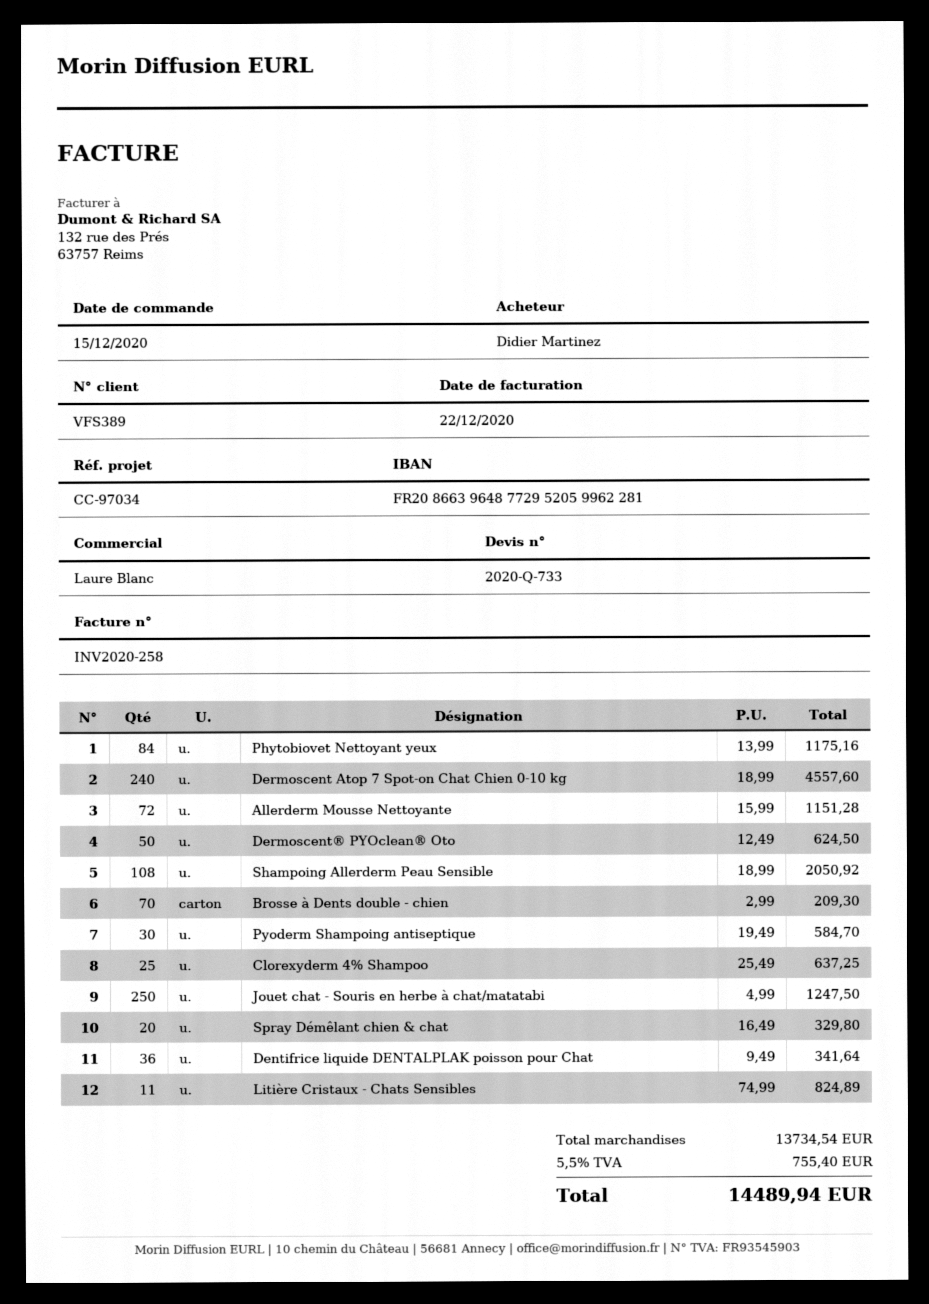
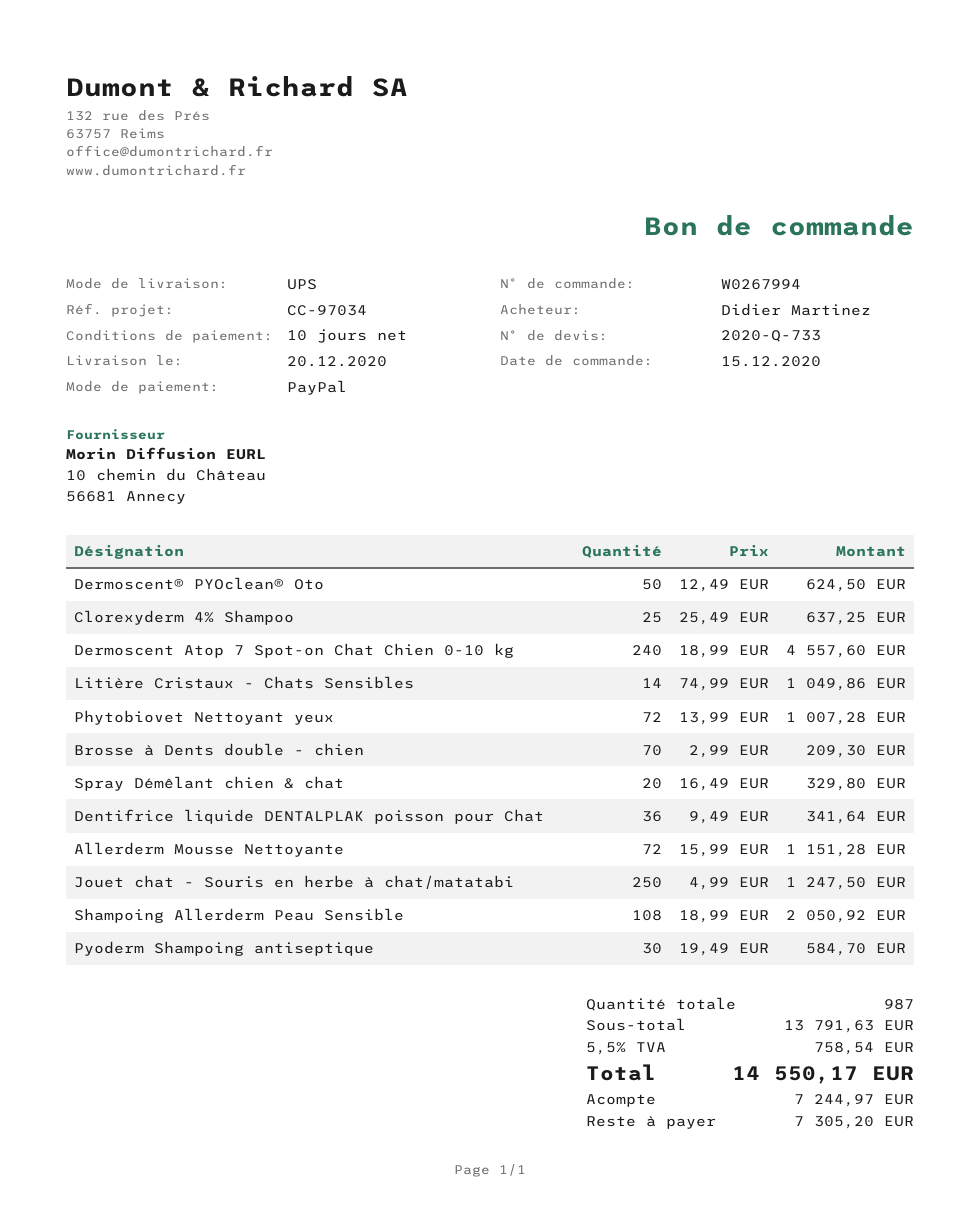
Phytobiovet Nettoyant yeux: 84 x 13.99 = 1175.16 -> 72 x 13.99 = 1007.28
Litière Cristaux - Chats Sensibles: 11 x 74.99 = 824.89 -> 14 x 74.99 = 1049.86
subtotal: 13734.54 -> 13791.63
tax: 5.5% = 755.40 -> 5.5% = 758.54
total: 14489.94 -> 14550.17

